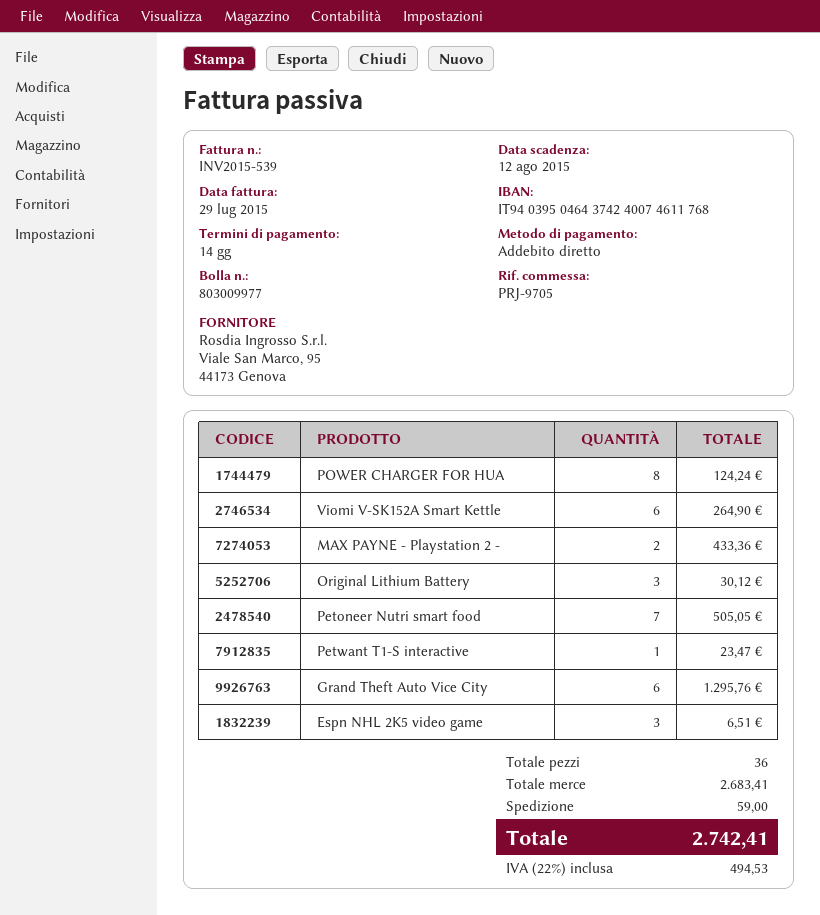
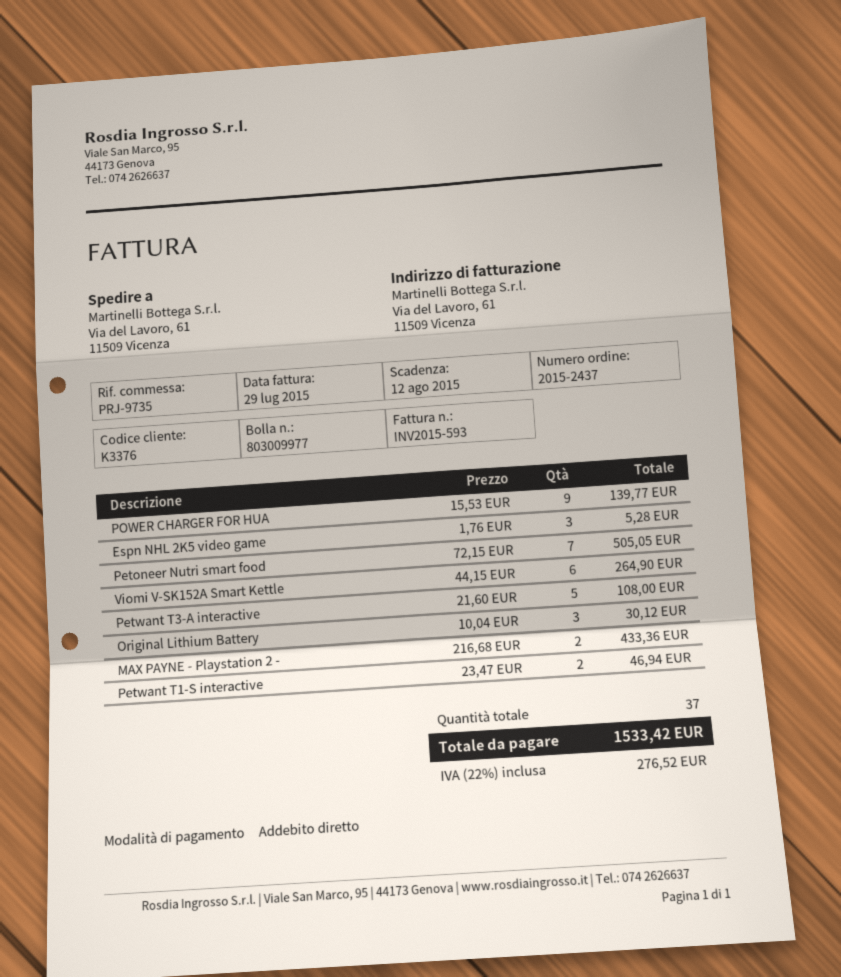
invoice number: INV2015-539 -> INV2015-593
reference: PRJ-9705 -> PRJ-9735
POWER CHARGER FOR HUA: 8 for 124.24 -> 9 for 139.77
Petwant T1-S interactive: 1 for 23.47 -> 2 for 46.94
Grand Theft Auto Vice City: 6 for 1295.76 -> none
Espn NHL 2K5 video game: 3 for 6.51 -> 3 for 5.28
Petwant T3-A interactive: none -> 5 for 108.00
total quantity: 36 -> 37
shipping: 59.00 -> none
tax: 22% = 494.53 -> 22% = 276.52
total: 2742.41 -> 1533.42

